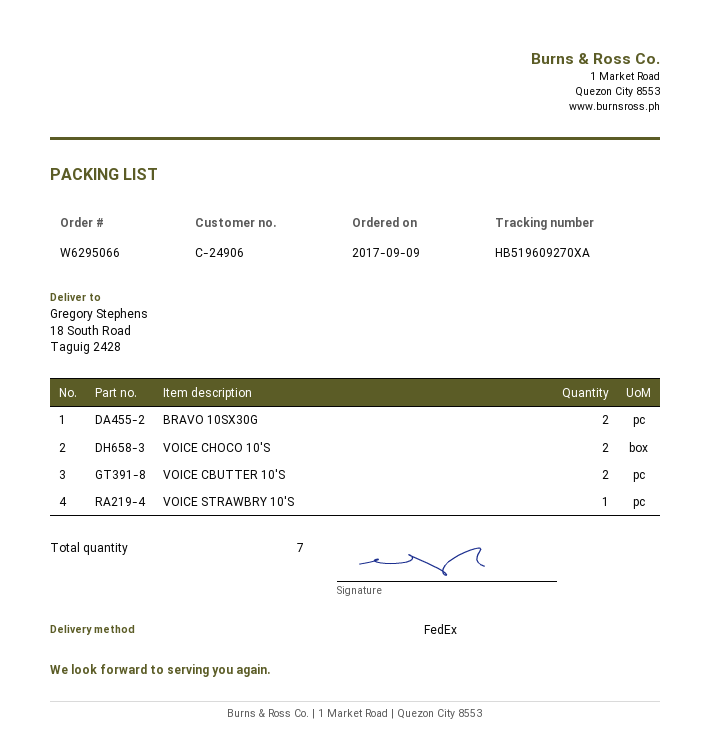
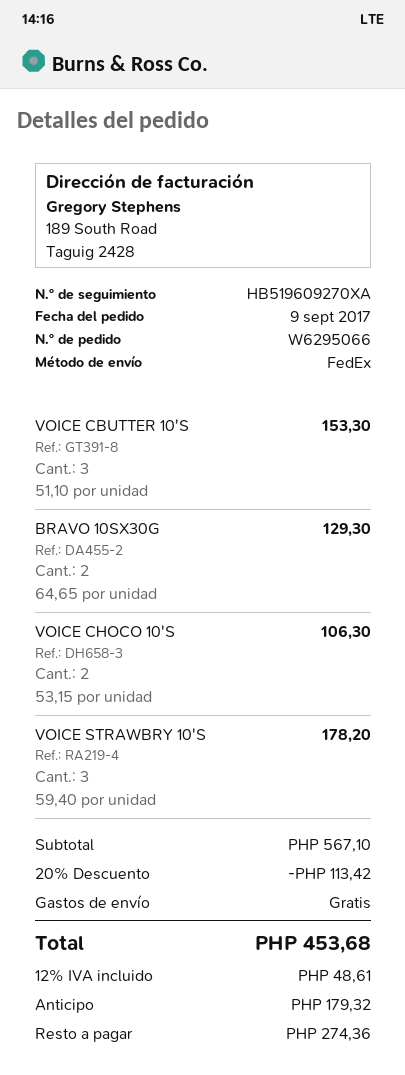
VOICE CBUTTER 10'S: 2 -> 3
VOICE STRAWBRY 10'S: 1 -> 3

